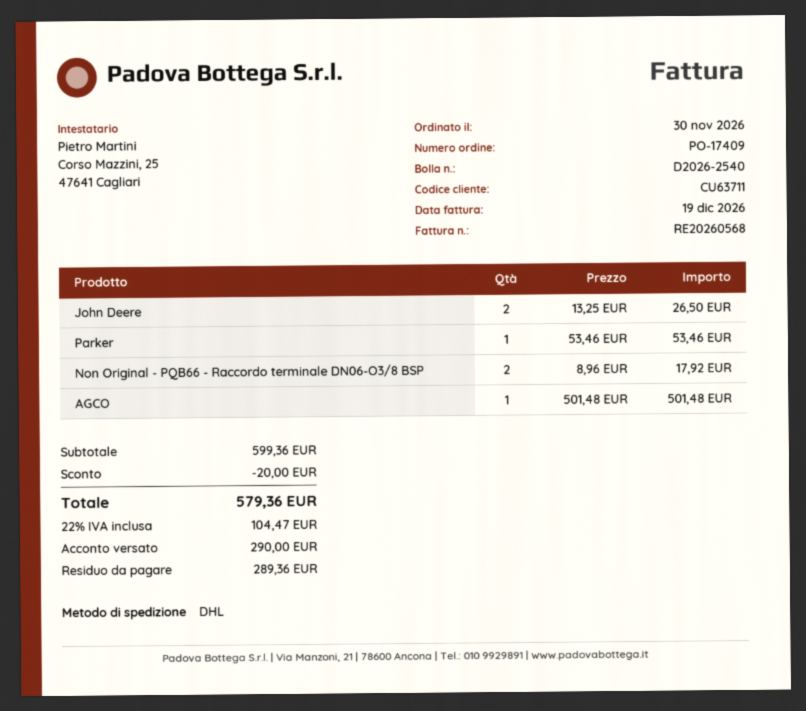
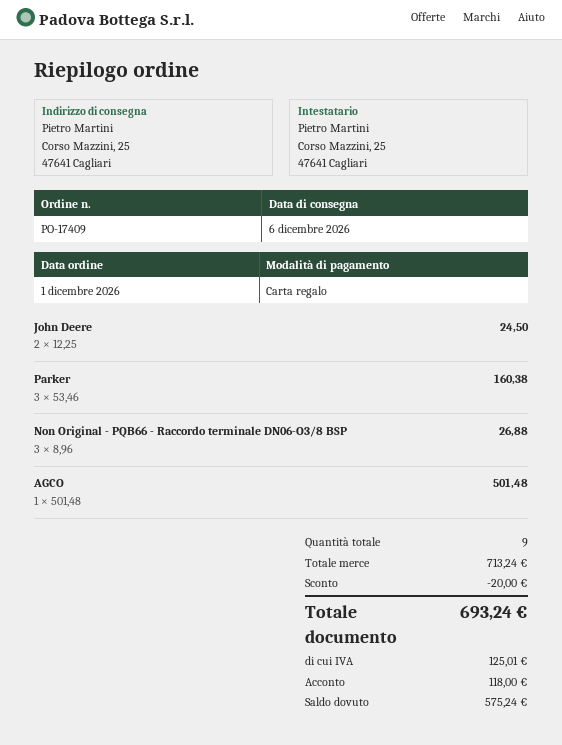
order date: 2026-11-30 -> 2026-12-01
John Deere: 2 x 13.25 = 26.50 -> 2 x 12.25 = 24.50
Parker: 1 x 53.46 = 53.46 -> 3 x 53.46 = 160.38
Non Original - PQB66 - Raccordo terminale DN06-O3/8 BSP: 2 x 8.96 = 17.92 -> 3 x 8.96 = 26.88
subtotal: 599.36 -> 713.24
tax: 104.47 -> 125.01
total: 579.36 -> 693.24
deposit: 290.00 -> 118.00
balance: 289.36 -> 575.24

